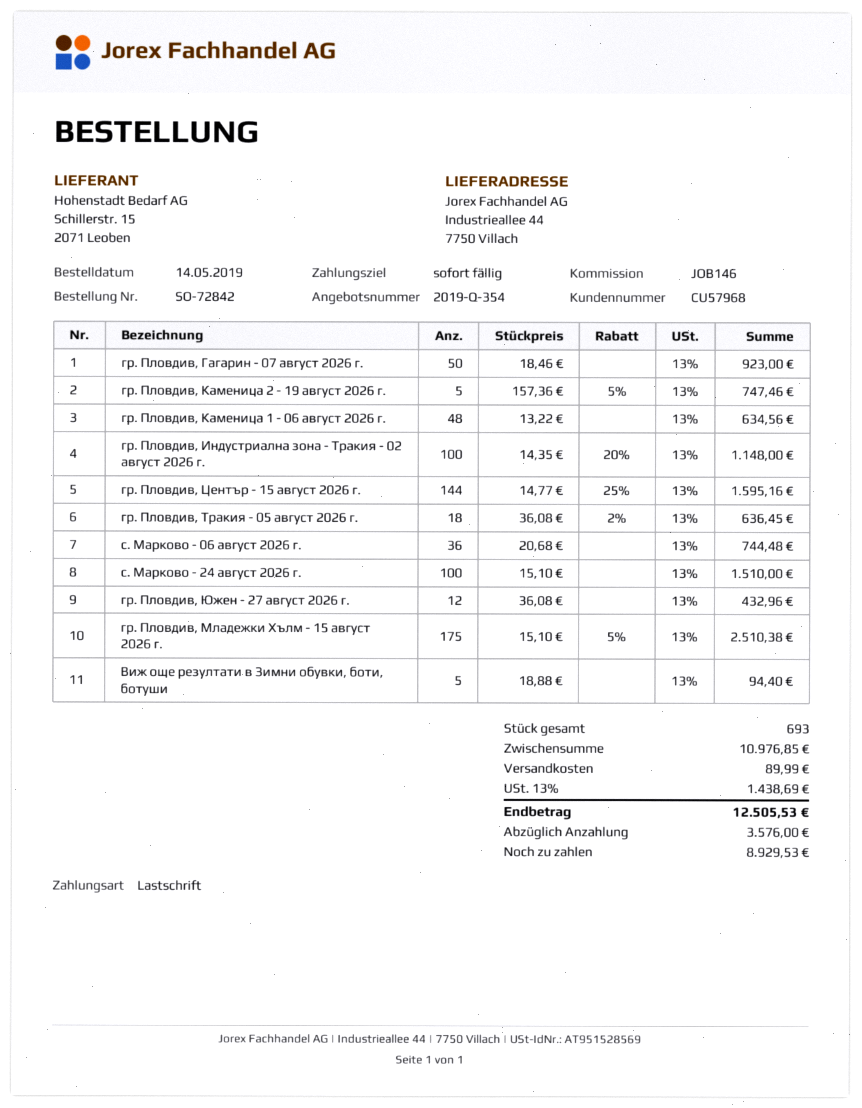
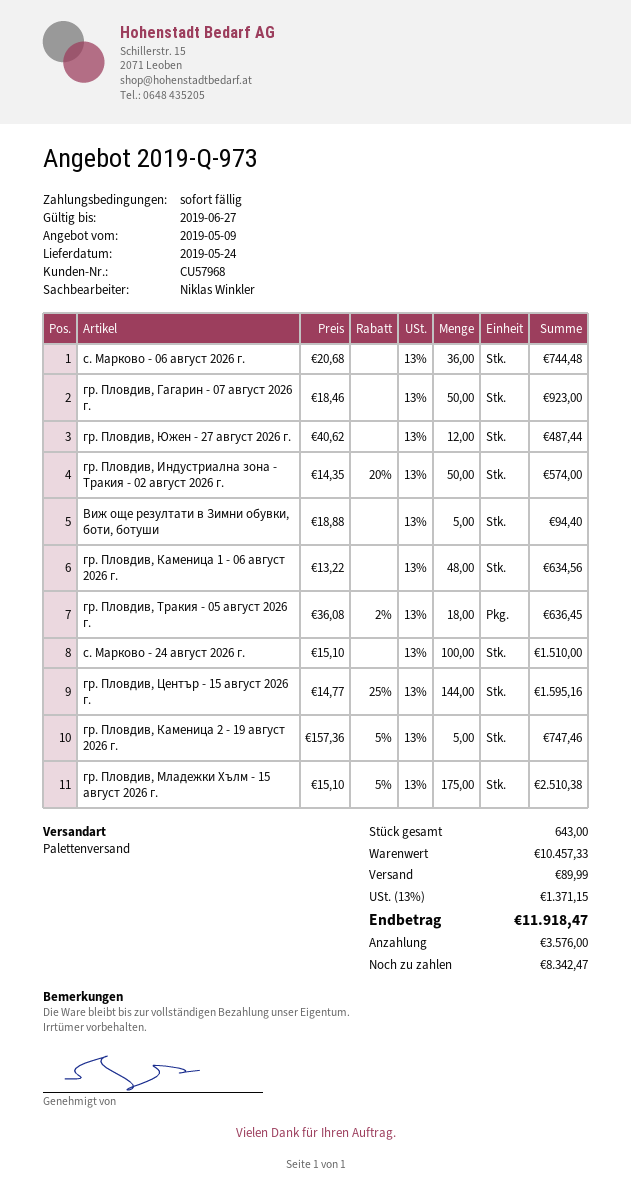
quote number: 2019-Q-354 -> 2019-Q-973
гр. Пловдив, Индустриална зона - Тракия - 02 август 2026 г.: 100 x 14.35 - 20% = 1148.00 -> 50 x 14.35 - 20% = 574.00
гр. Пловдив, Южен - 27 август 2026 г.: 12 x 36.08 = 432.96 -> 12 x 40.62 = 487.44
total quantity: 693 -> 643
subtotal: 10976.85 -> 10457.33
tax: 13% = 1438.69 -> 13% = 1371.15
total: 12505.53 -> 11918.47
balance: 8929.53 -> 8342.47

